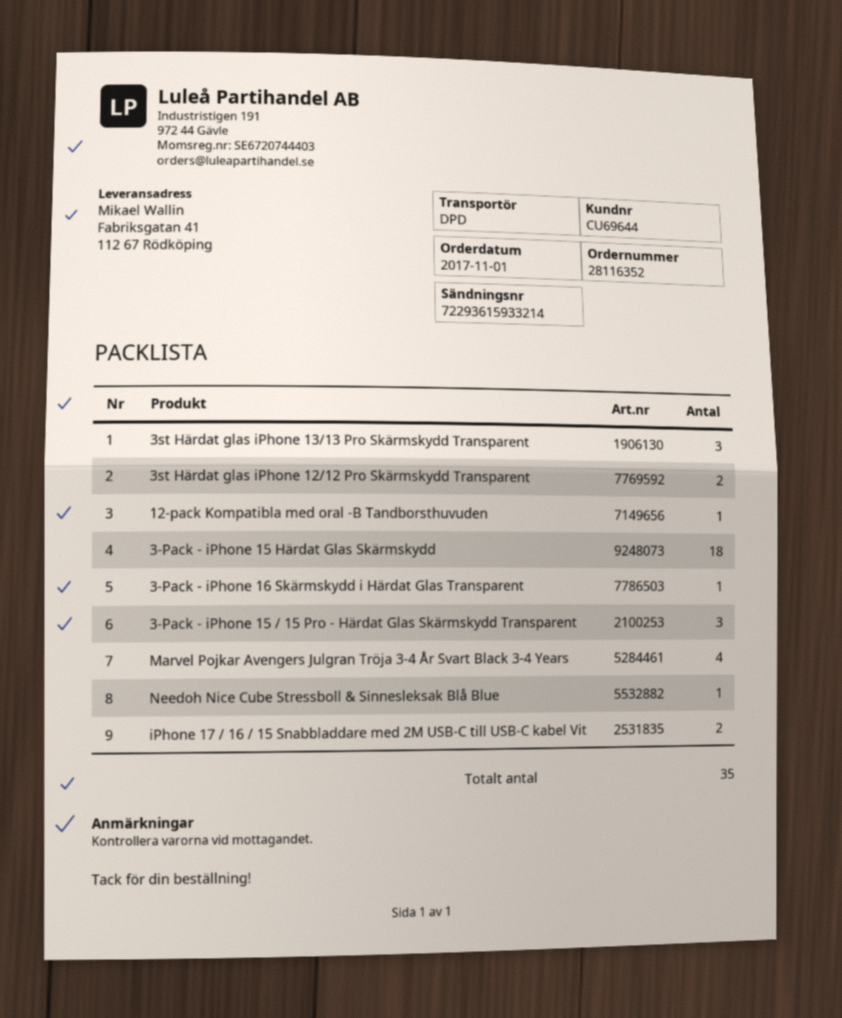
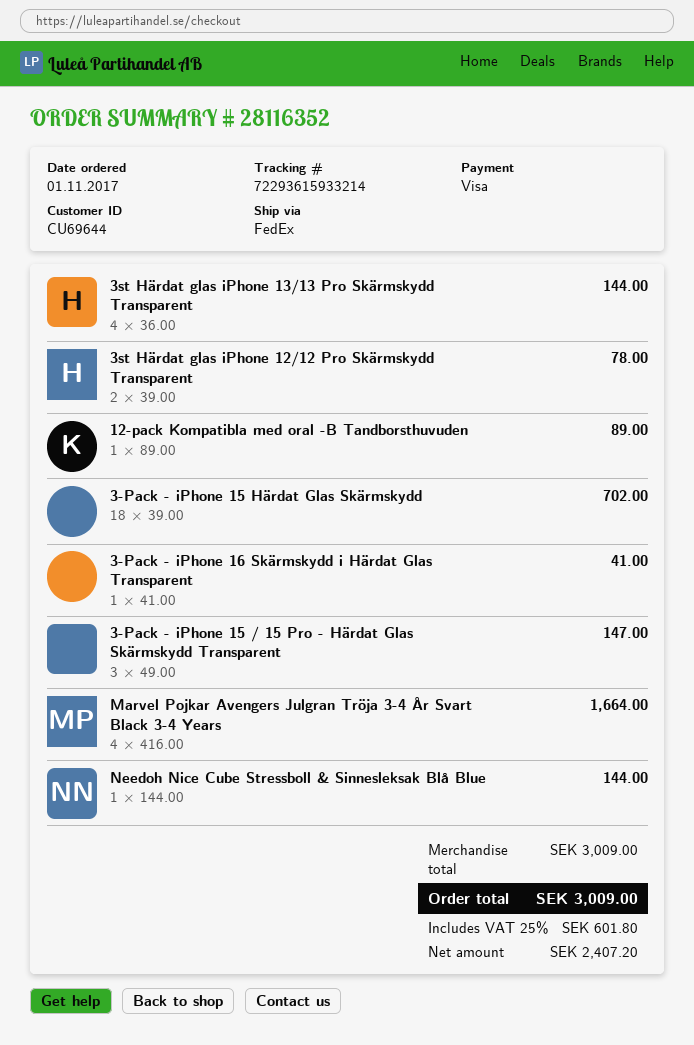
shipping method: DPD -> FedEx
3st Härdat glas iPhone 13/13 Pro Skärmskydd Transparent: 3 -> 4
iPhone 17 / 16 / 15 Snabbladdare med 2M USB-C till USB-C kabel Vit: 2 -> none

